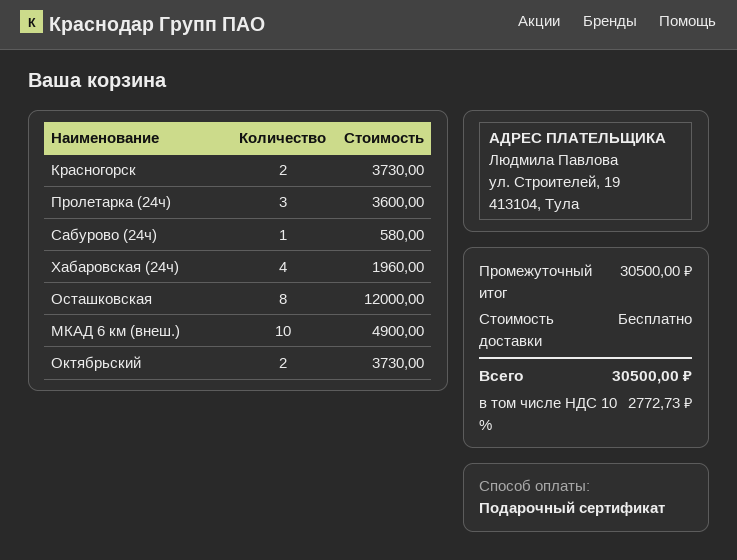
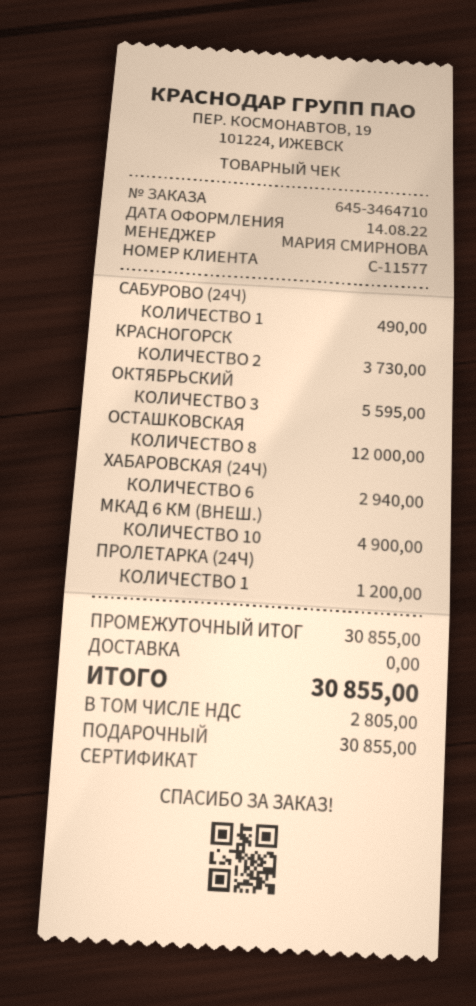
Пролетарка (24ч): 3 for 3600.00 -> 1 for 1200.00
Сабурово (24ч): 1 for 580.00 -> 1 for 490.00
Хабаровская (24ч): 4 for 1960.00 -> 6 for 2940.00
Октябрьский: 2 for 3730.00 -> 3 for 5595.00
subtotal: 30500.00 -> 30855.00
tax: 2772.73 -> 2805.00
total: 30500.00 -> 30855.00

